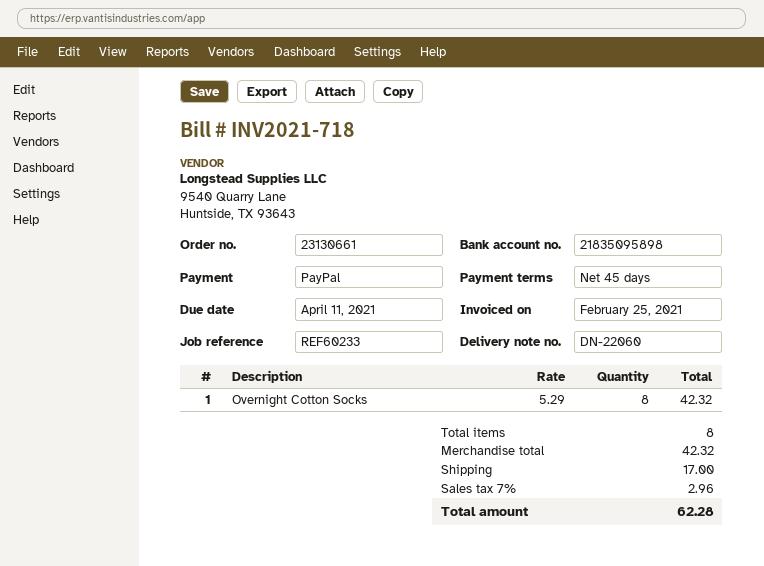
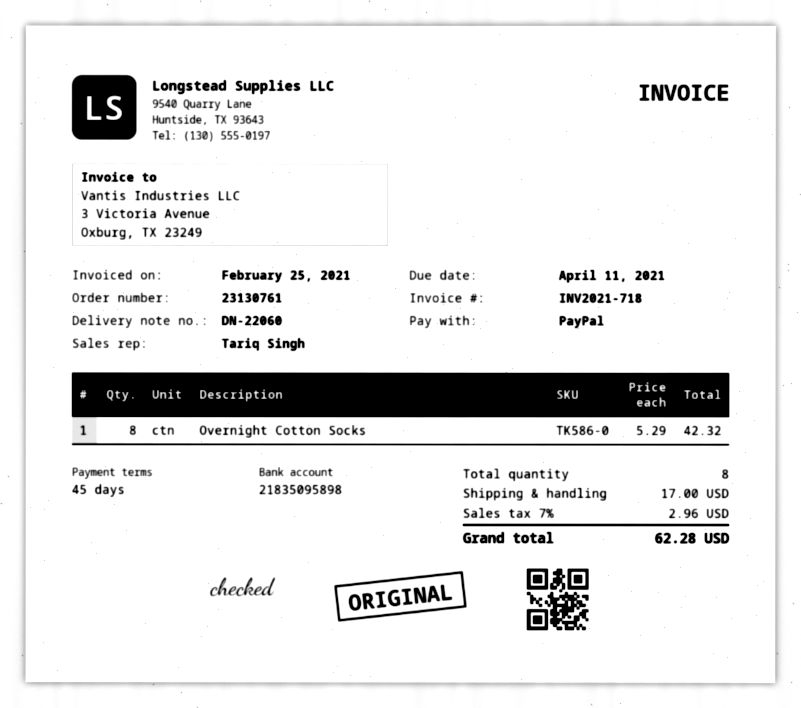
order number: 23130661 -> 23130761

